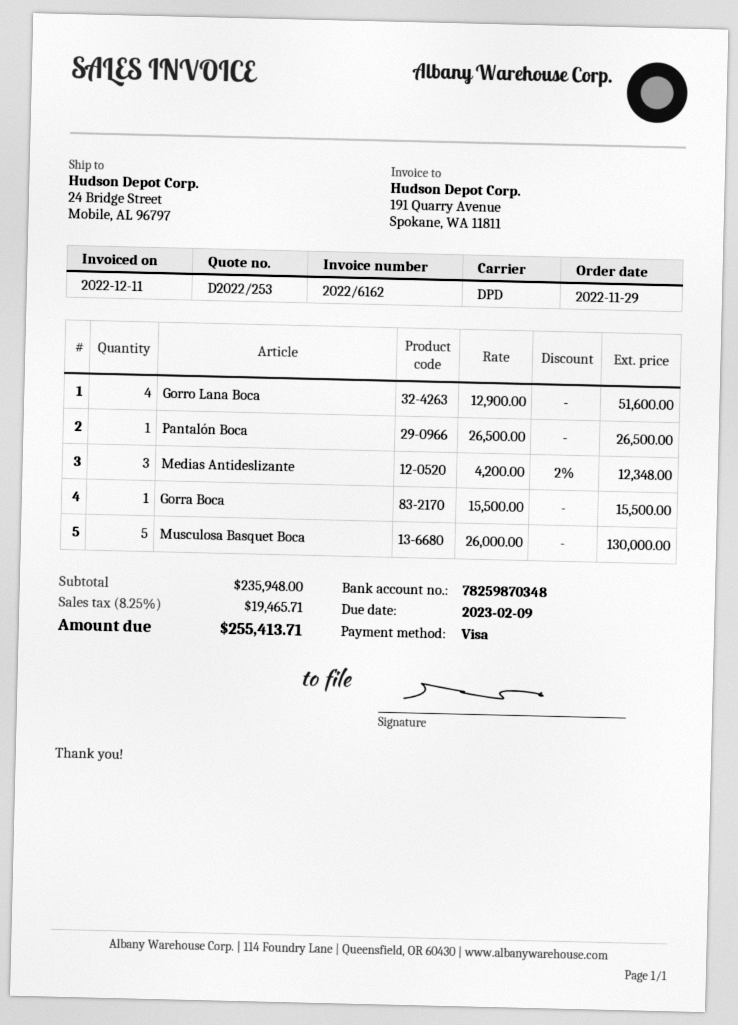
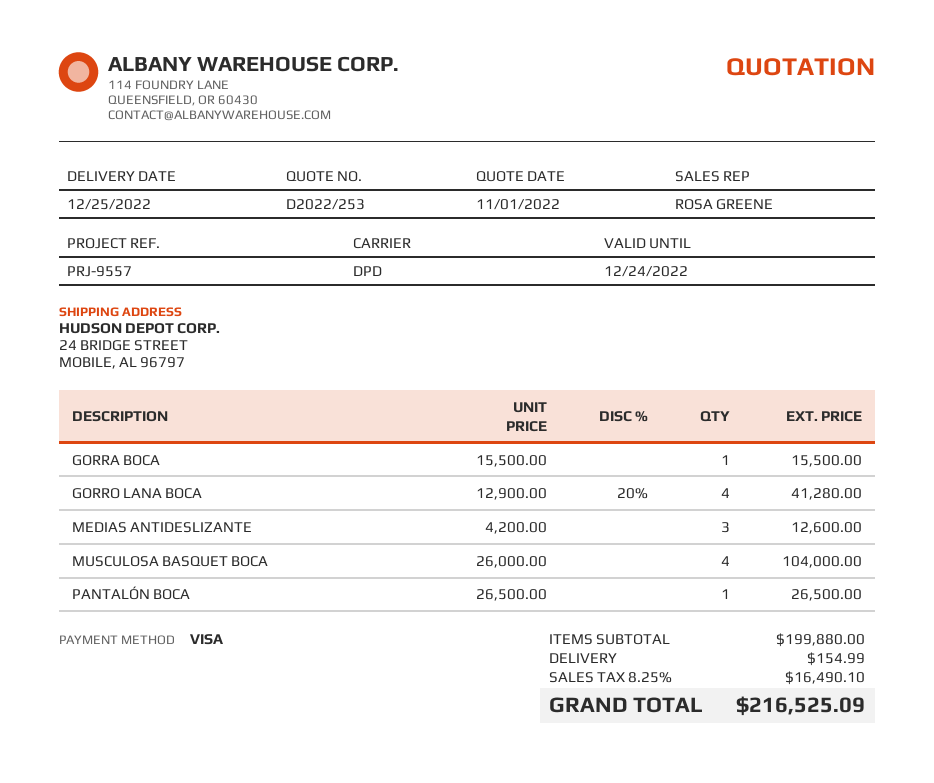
Gorro Lana Boca: 4 x 12900.00 = 51600.00 -> 4 x 12900.00 - 20% = 41280.00
Medias Antideslizante: 3 x 4200.00 - 2% = 12348.00 -> 3 x 4200.00 = 12600.00
Musculosa Basquet Boca: 5 x 26000.00 = 130000.00 -> 4 x 26000.00 = 104000.00
subtotal: 235948.00 -> 199880.00
shipping: none -> 154.99
tax: 8.25% = 19465.71 -> 8.25% = 16490.10
total: 255413.71 -> 216525.09

